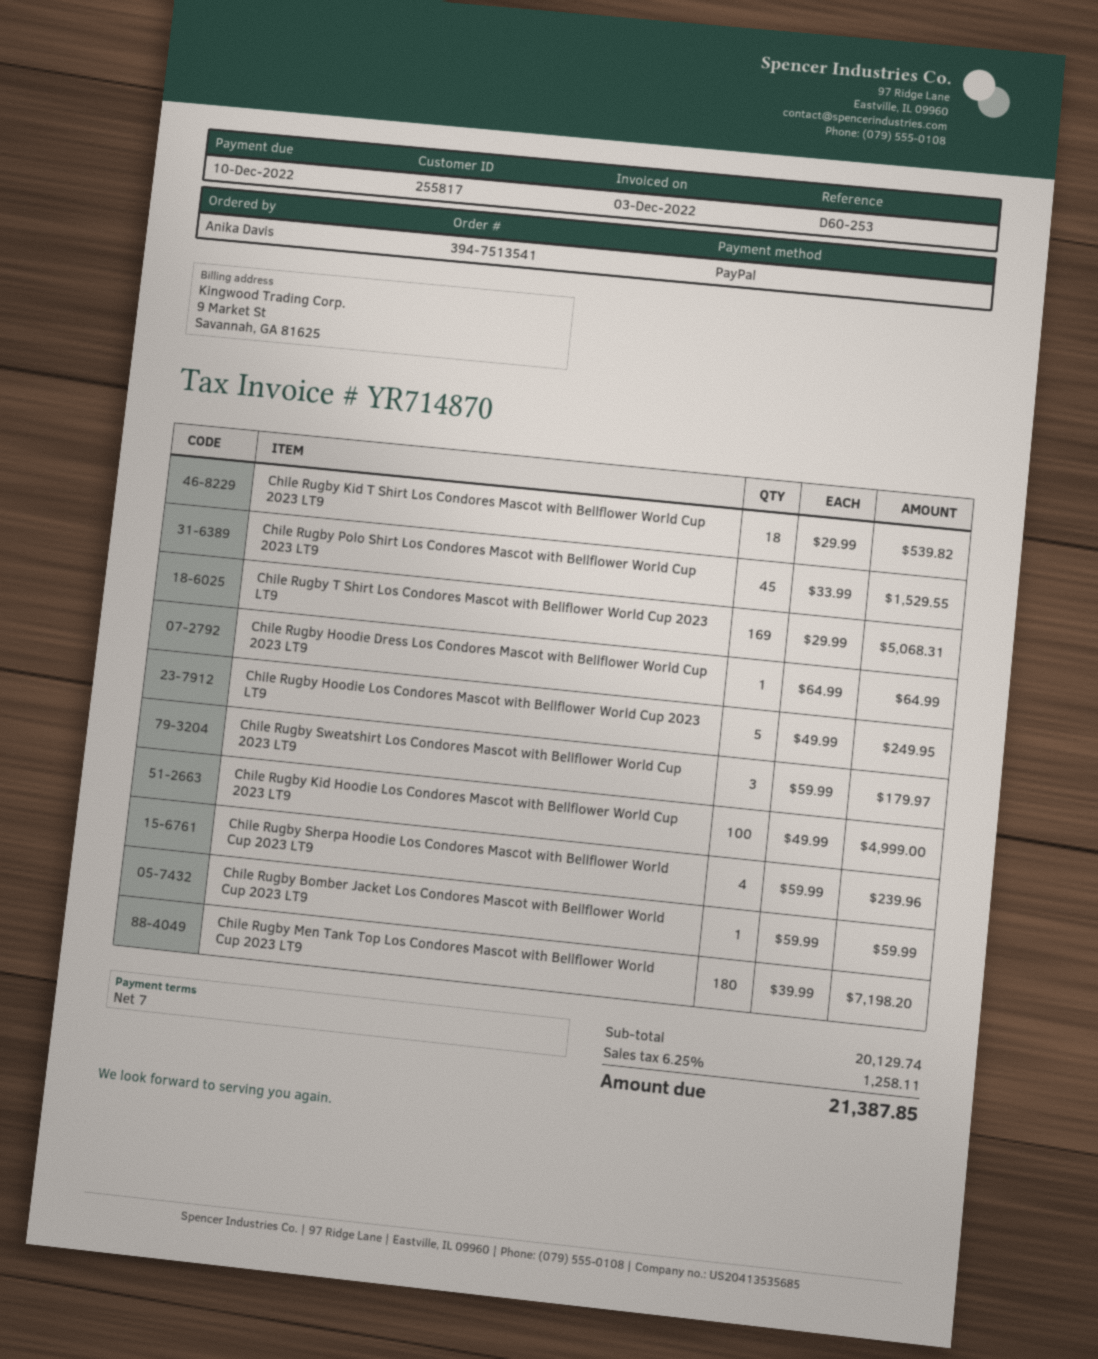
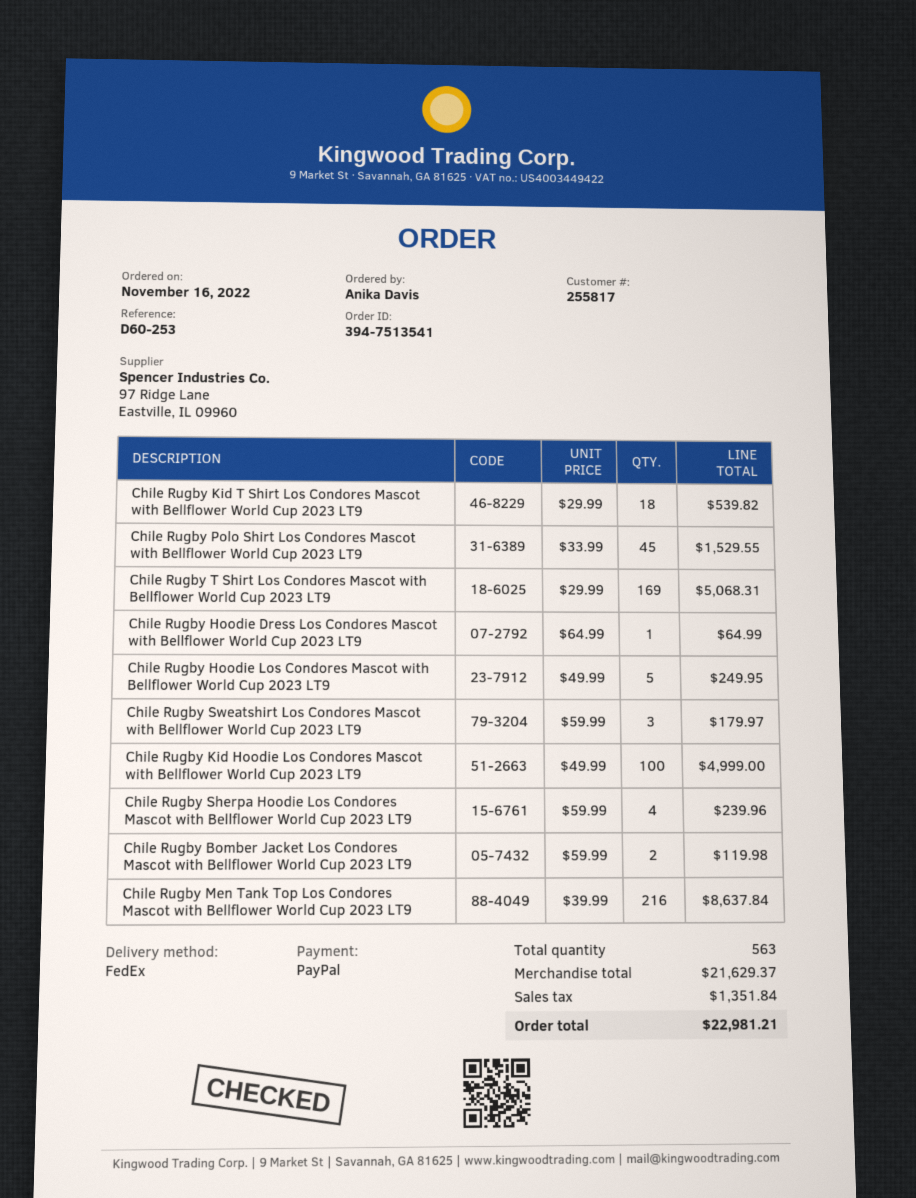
Chile Rugby Bomber Jacket Los Condores Mascot with Bellflower World Cup 2023 LT9: 1 x 59.99 = 59.99 -> 2 x 59.99 = 119.98
Chile Rugby Men Tank Top Los Condores Mascot with Bellflower World Cup 2023 LT9: 180 x 39.99 = 7198.20 -> 216 x 39.99 = 8637.84
subtotal: 20129.74 -> 21629.37
tax: 1258.11 -> 1351.84
total: 21387.85 -> 22981.21

